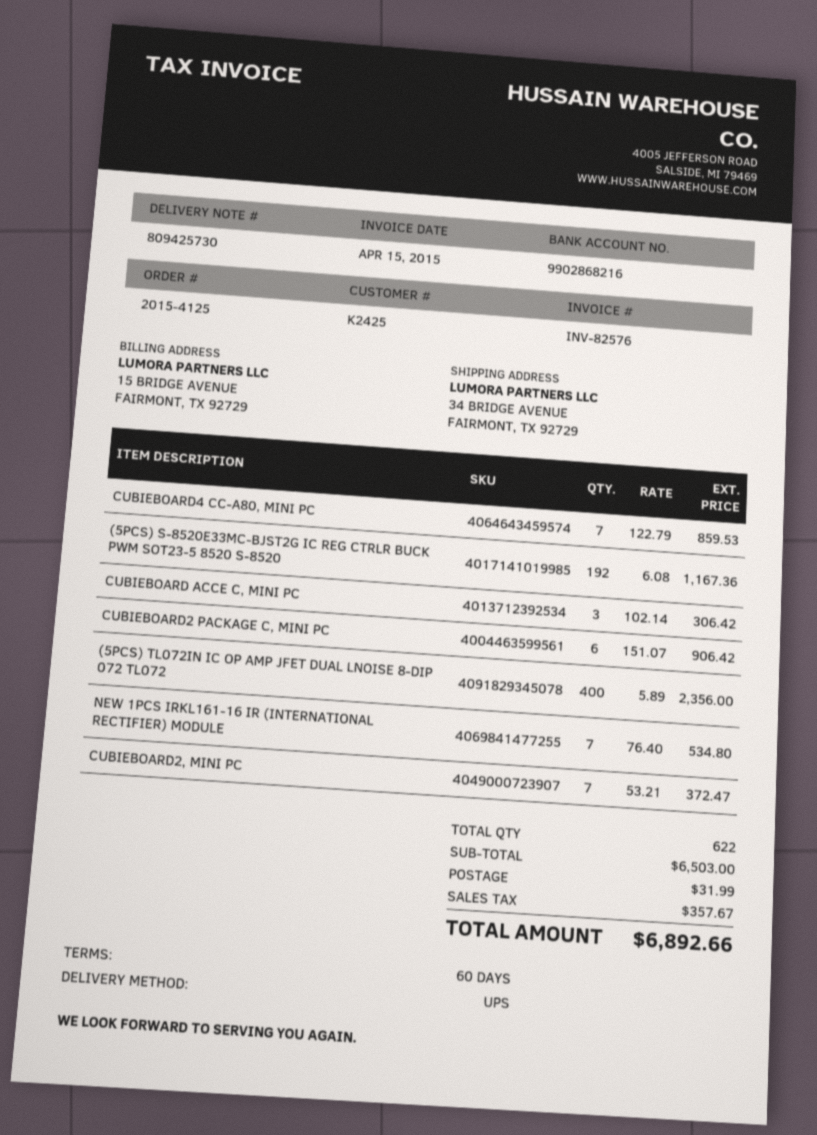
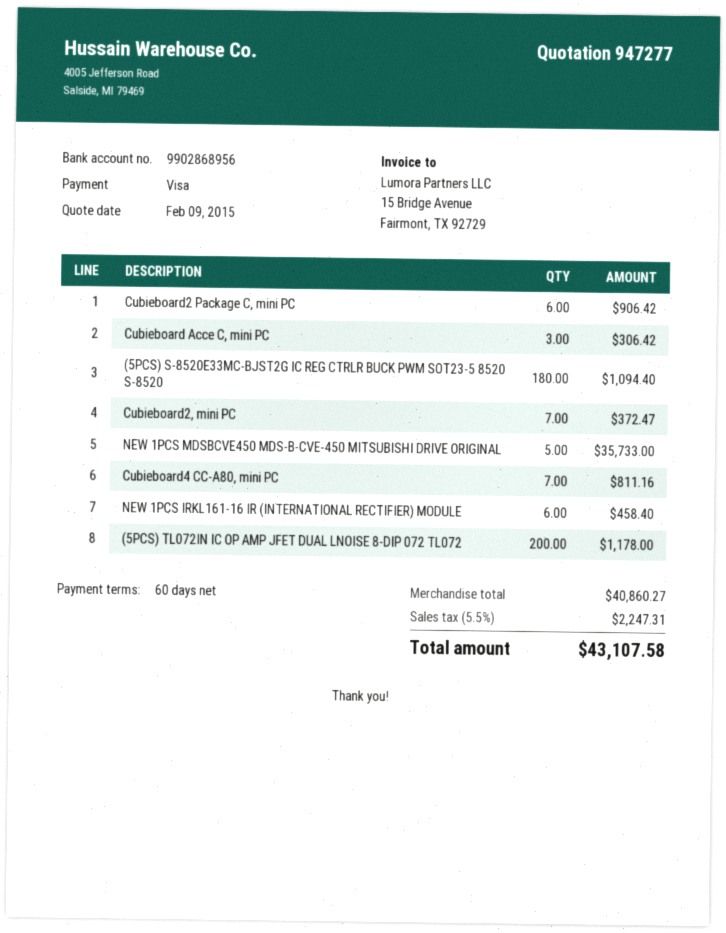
bank account: 9902868216 -> 9902868956
CUBIEBOARD4 CC-A80, MINI PC: 7 for 859.53 -> 7 for 811.16
(5PCS) S-8520E33MC-BJST2G IC REG CTRLR BUCK PWM SOT23-5 8520 S-8520: 192 for 1167.36 -> 180 for 1094.40
(5PCS) TL072IN IC OP AMP JFET DUAL LNOISE 8-DIP 072 TL072: 400 for 2356.00 -> 200 for 1178.00
NEW 1PCS IRKL161-16 IR (INTERNATIONAL RECTIFIER) MODULE: 7 for 534.80 -> 6 for 458.40
NEW 1PCS MDSBCVE450 MDS-B-CVE-450 MITSUBISHI DRIVE ORIGINAL: none -> 5 for 35733.00
subtotal: 6503.00 -> 40860.27
shipping: 31.99 -> none
tax: 357.67 -> 2247.31
total: 6892.66 -> 43107.58

